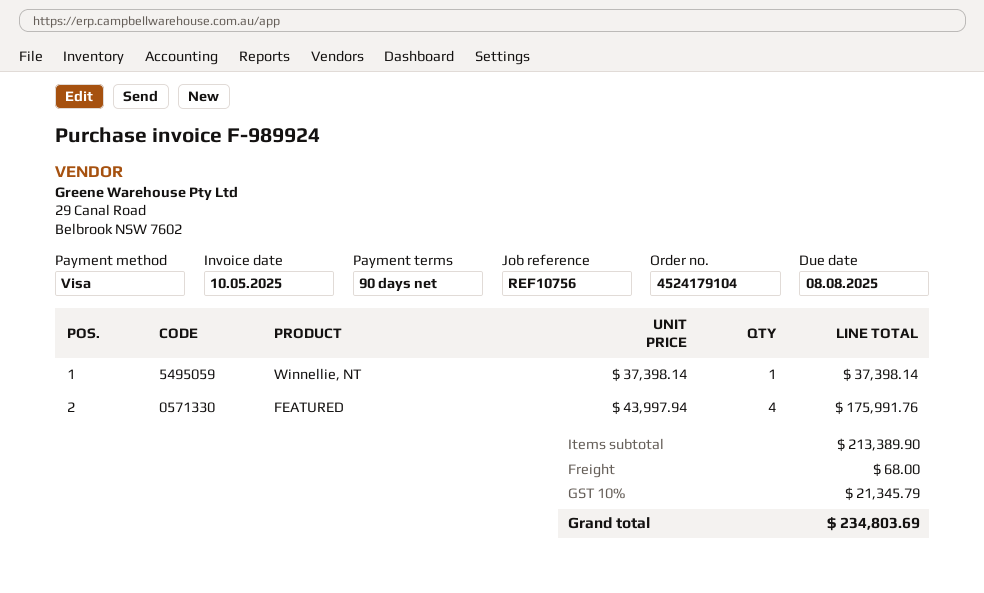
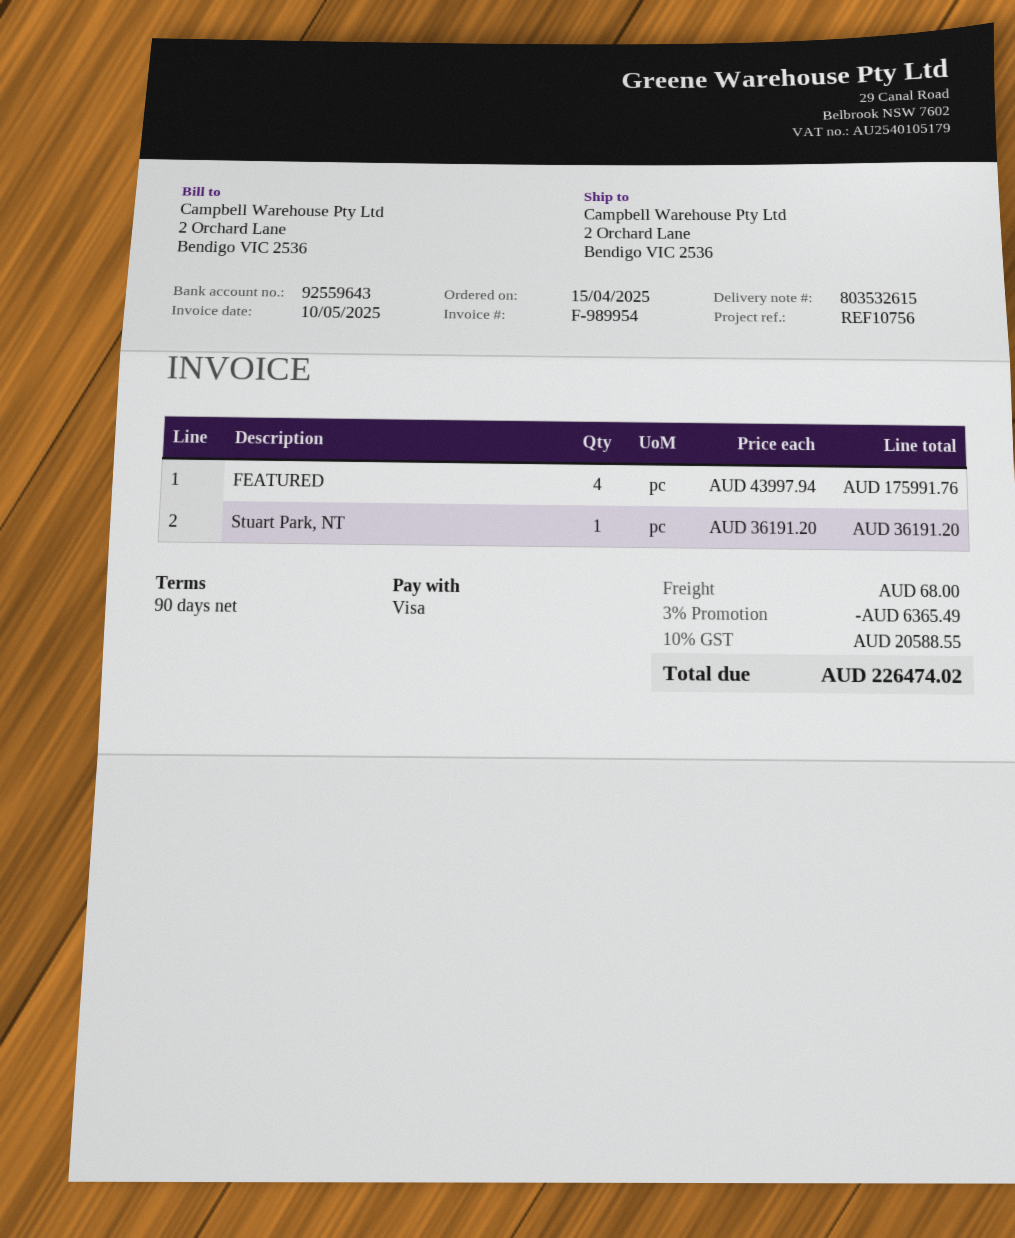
invoice number: F-989924 -> F-989954
Winnellie, NT: 1 x 37398.14 = 37398.14 -> none
Stuart Park, NT: none -> 1 x 36191.20 = 36191.20
discount: none -> 3% = 6365.49
tax: 10% = 21345.79 -> 10% = 20588.55
total: 234803.69 -> 226474.02

